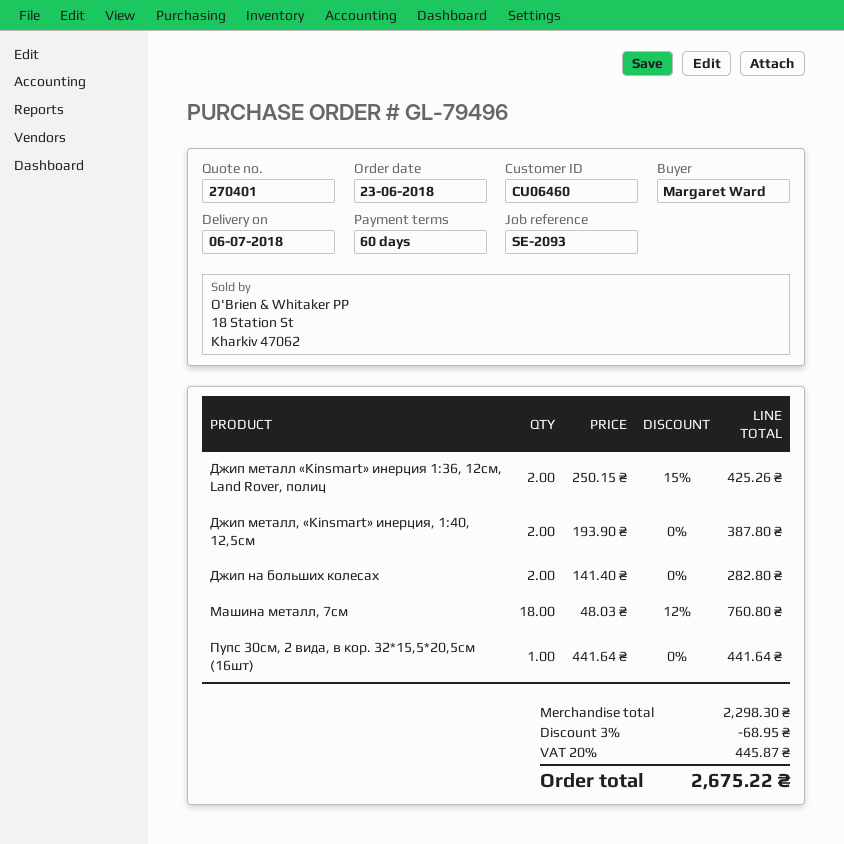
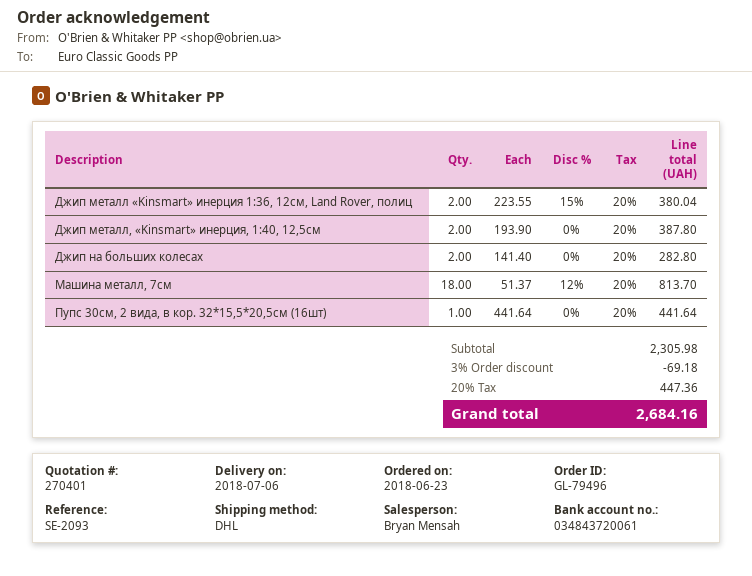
Джип металл «Kinsmart» инерция 1:36, 12см, Land Rover, полиц: 2 x 250.15 - 15% = 425.26 -> 2 x 223.55 - 15% = 380.04
Машина металл, 7см: 18 x 48.03 - 12% = 760.80 -> 18 x 51.37 - 12% = 813.70
subtotal: 2298.30 -> 2305.98
discount: 3% = 68.95 -> 3% = 69.18
tax: 20% = 445.87 -> 20% = 447.36
total: 2675.22 -> 2684.16

